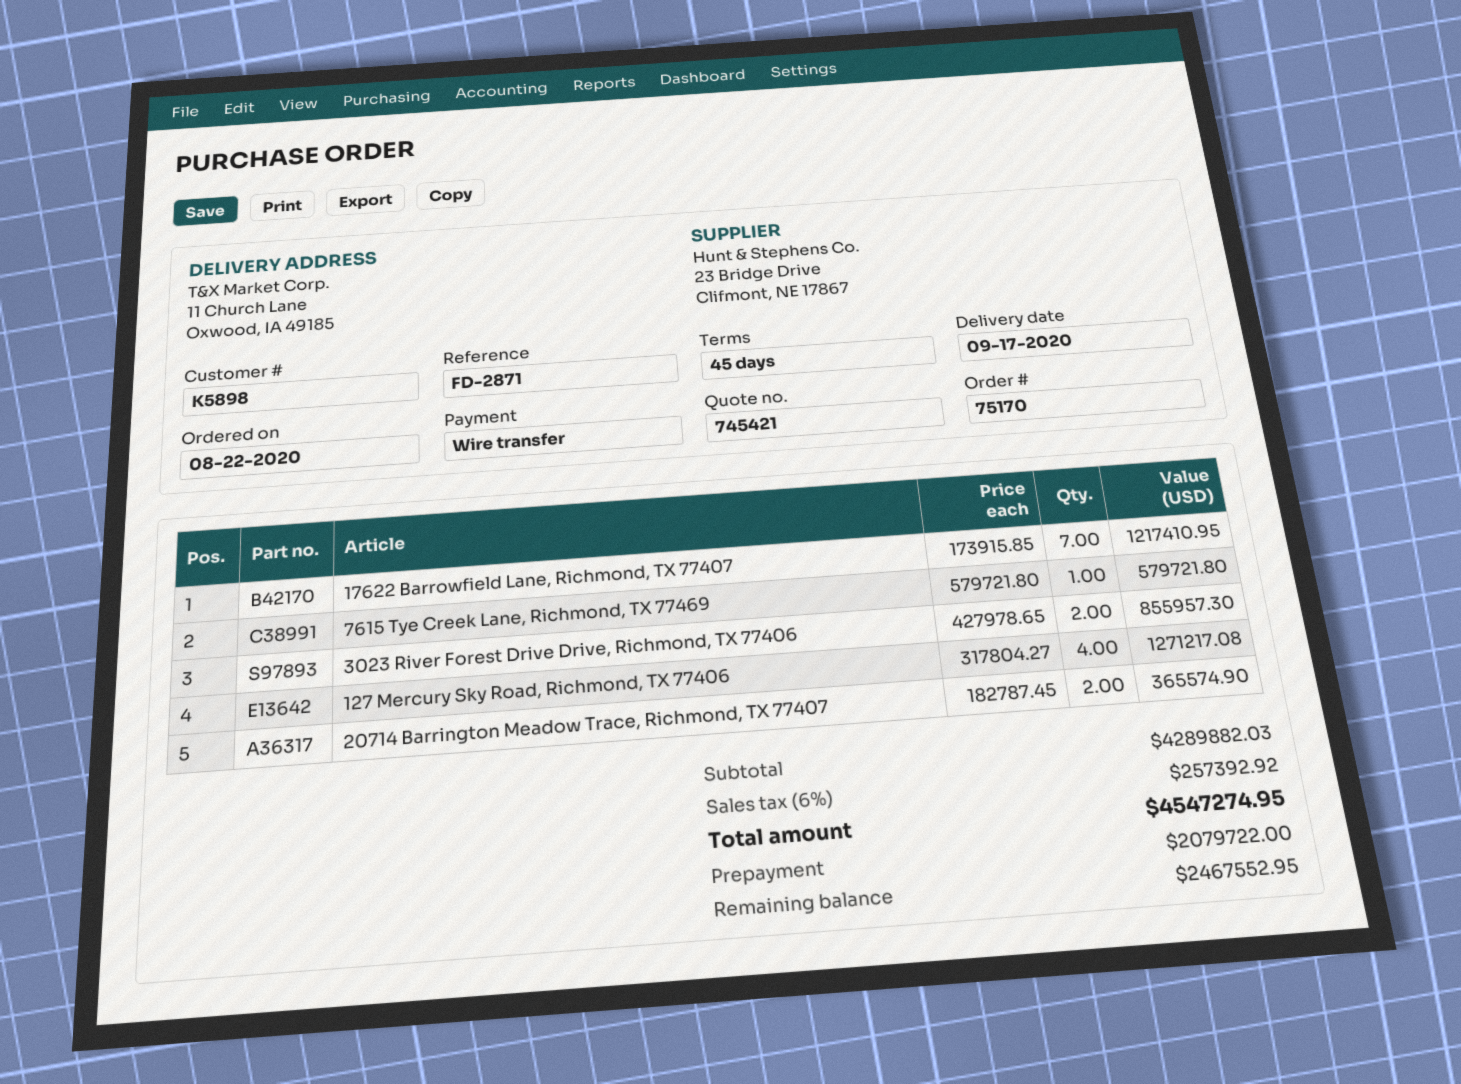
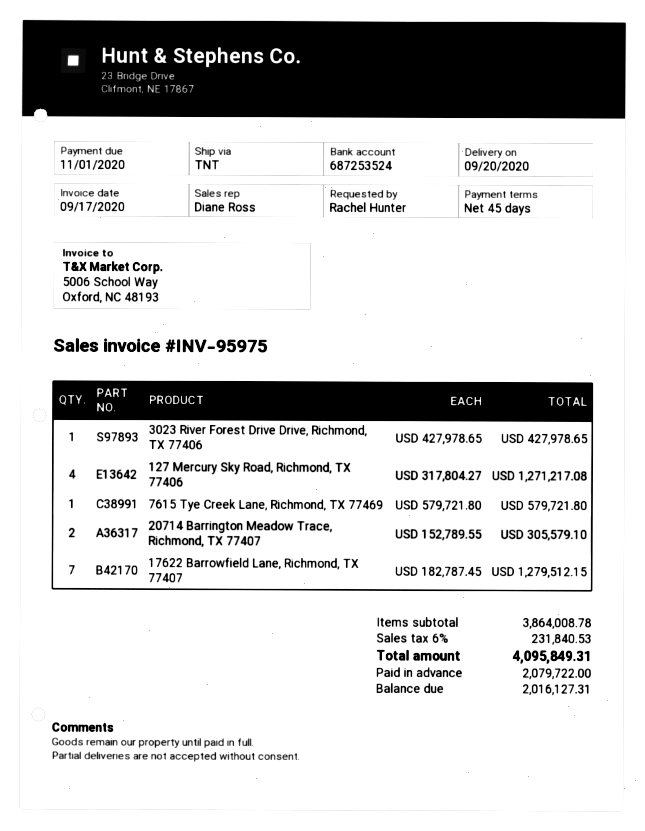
delivery date: 2020-09-17 -> 2020-09-20
17622 Barrowfield Lane, Richmond, TX 77407: 7 x 173915.85 = 1217410.95 -> 7 x 182787.45 = 1279512.15
3023 River Forest Drive Drive, Richmond, TX 77406: 2 x 427978.65 = 855957.30 -> 1 x 427978.65 = 427978.65
20714 Barrington Meadow Trace, Richmond, TX 77407: 2 x 182787.45 = 365574.90 -> 2 x 152789.55 = 305579.10
subtotal: 4289882.03 -> 3864008.78
tax: 6% = 257392.92 -> 6% = 231840.53
total: 4547274.95 -> 4095849.31
balance: 2467552.95 -> 2016127.31

